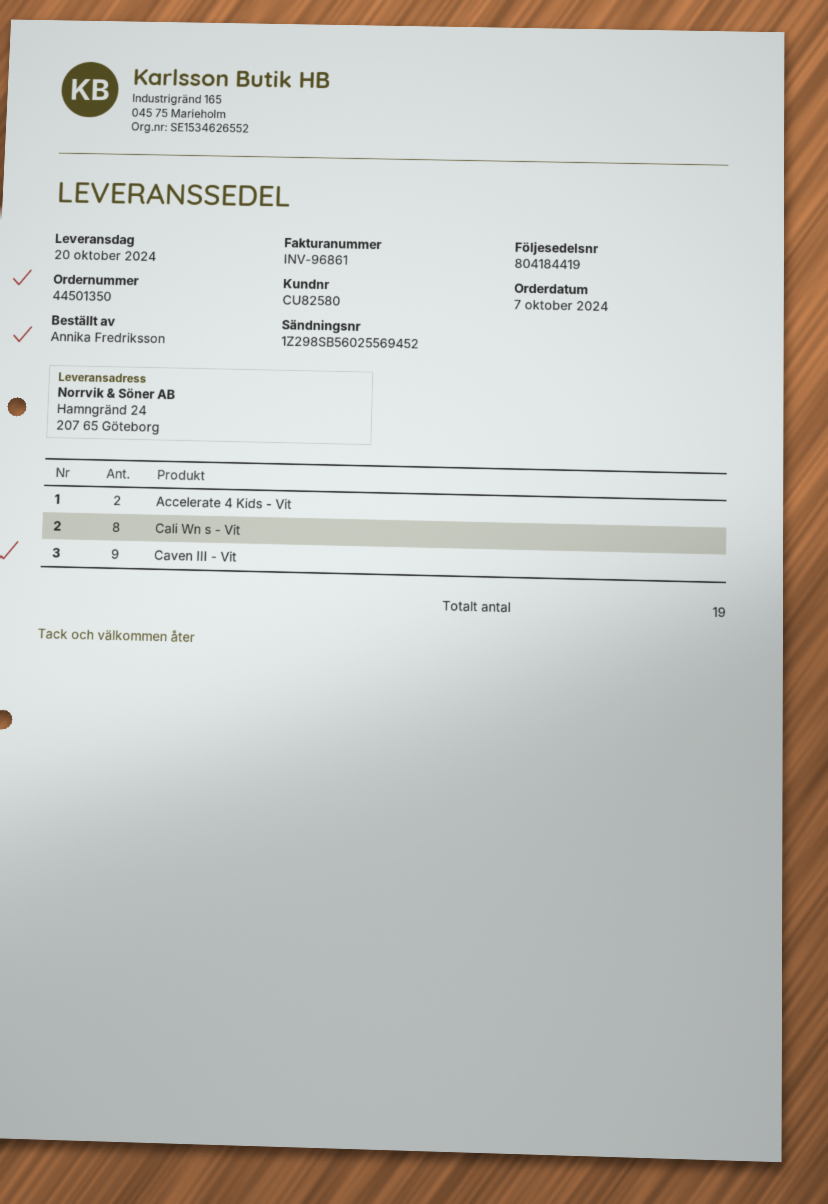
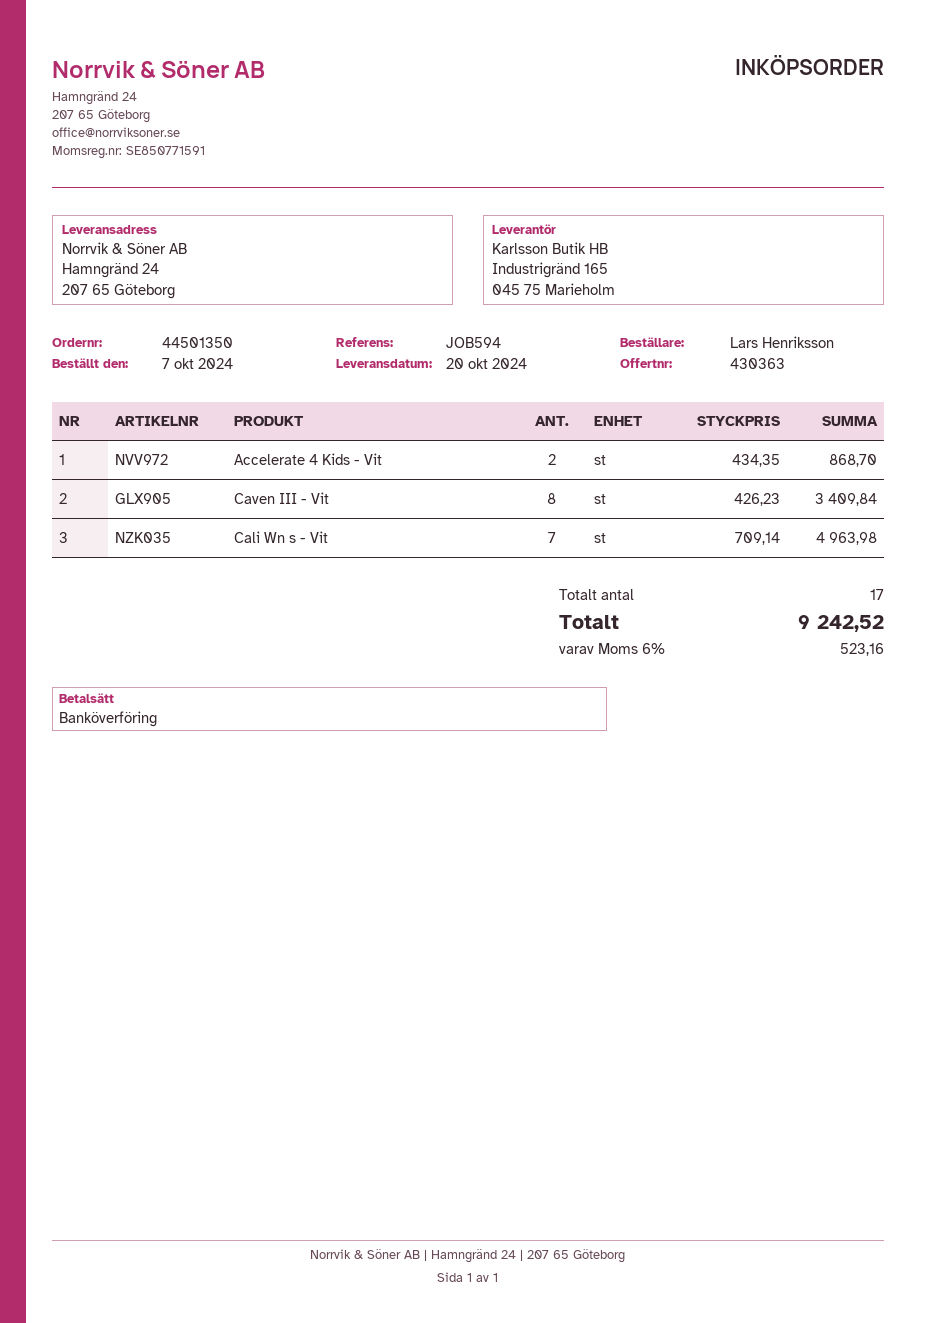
ordered by: Annika Fredriksson -> Lars Henriksson
Cali Wn s - Vit: 8 -> 7
Caven III - Vit: 9 -> 8
total quantity: 19 -> 17

